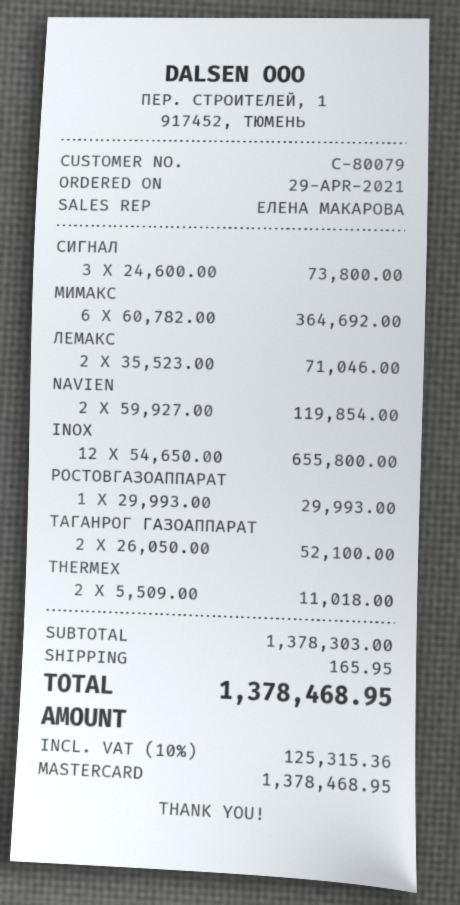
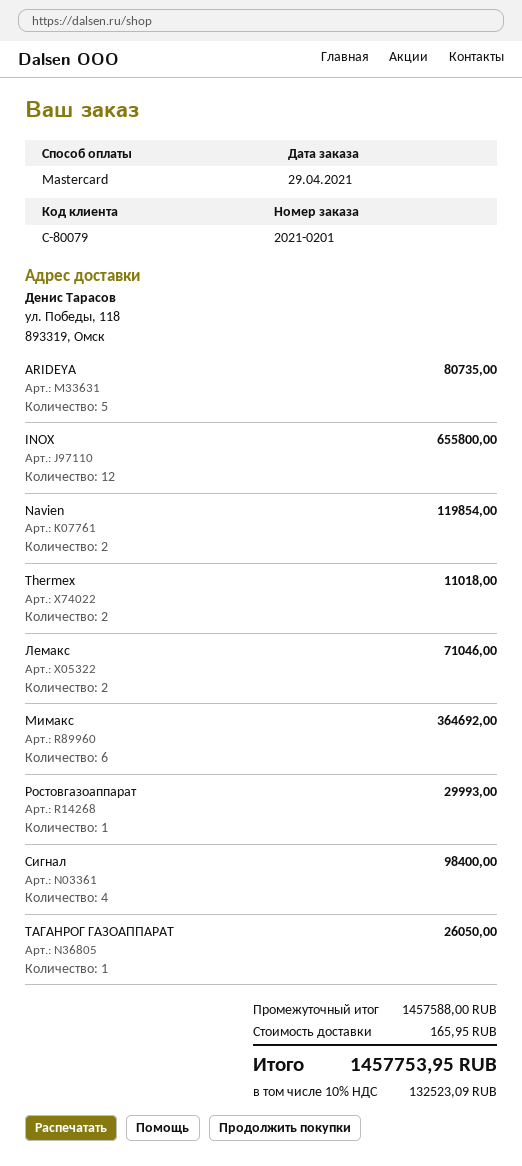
СИГНАЛ: 3 for 73800.00 -> 4 for 98400.00
ТАГАНРОГ ГАЗОАППАРАТ: 2 for 52100.00 -> 1 for 26050.00
ARIDEYA: none -> 5 for 80735.00
subtotal: 1378303.00 -> 1457588.00
tax: 10% = 125315.36 -> 10% = 132523.09
total: 1378468.95 -> 1457753.95

